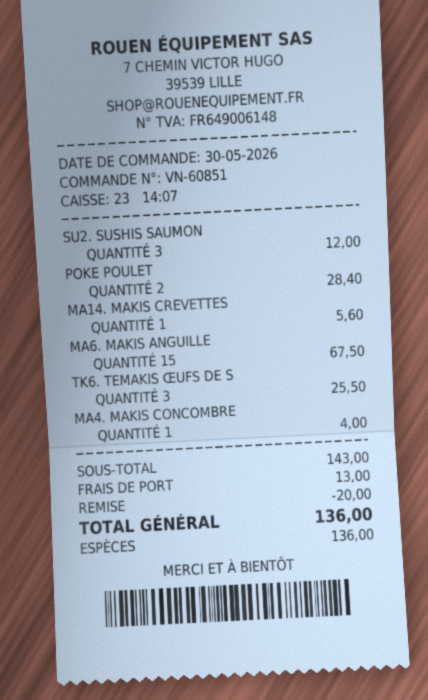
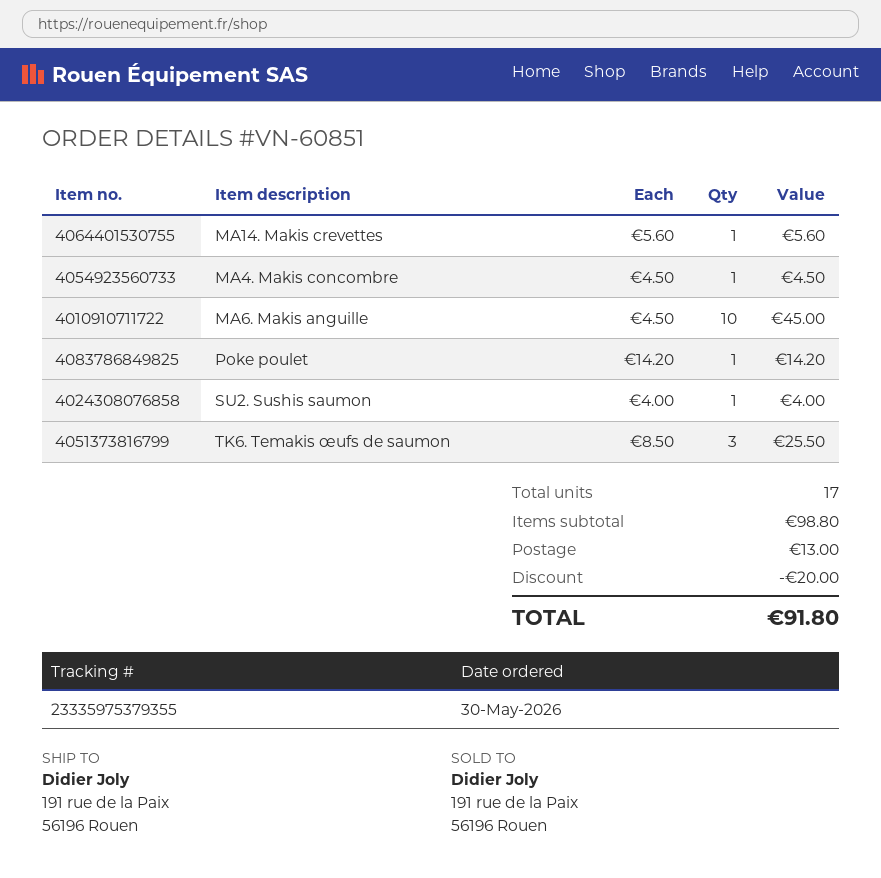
SU2. SUSHIS SAUMON: 3 for 12.00 -> 1 for 4.00
POKE POULET: 2 for 28.40 -> 1 for 14.20
MA6. MAKIS ANGUILLE: 15 for 67.50 -> 10 for 45.00
MA4. MAKIS CONCOMBRE: 1 for 4.00 -> 1 for 4.50
subtotal: 143.00 -> 98.80
total: 136.00 -> 91.80

